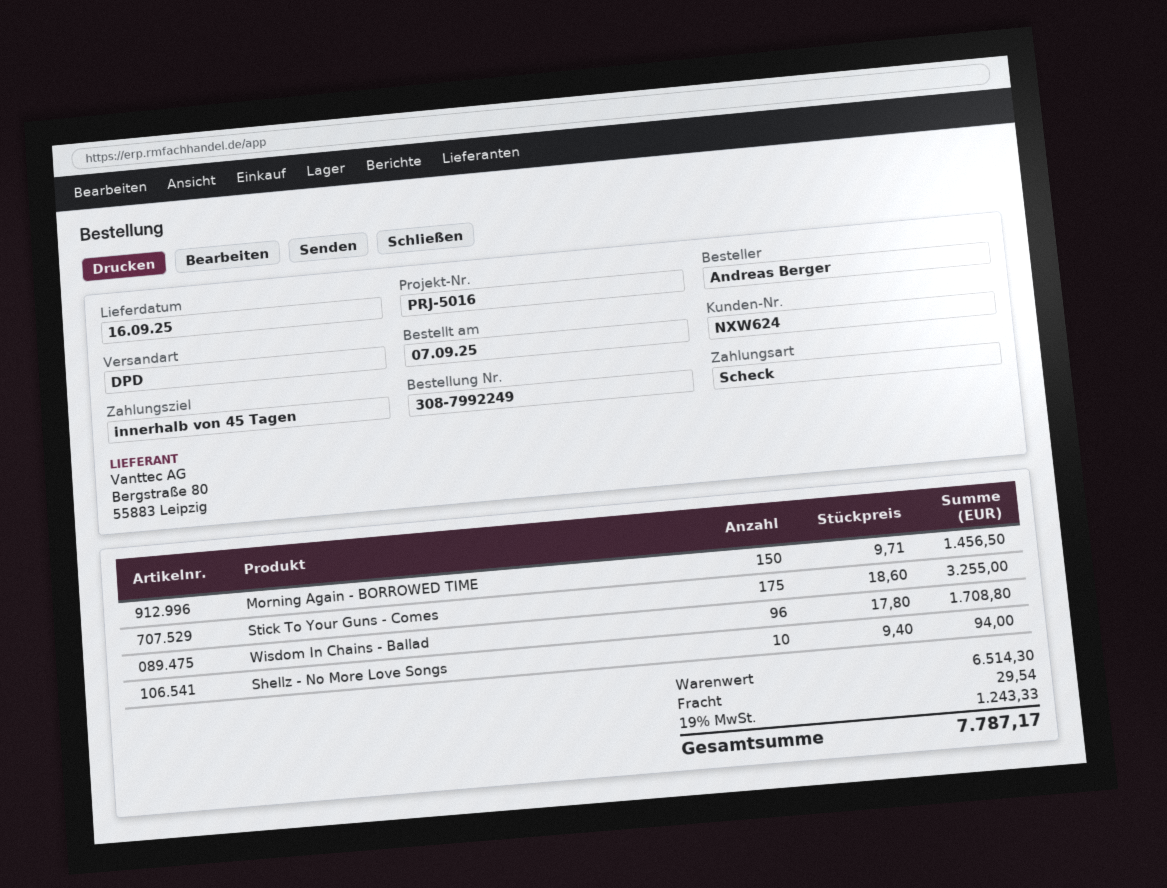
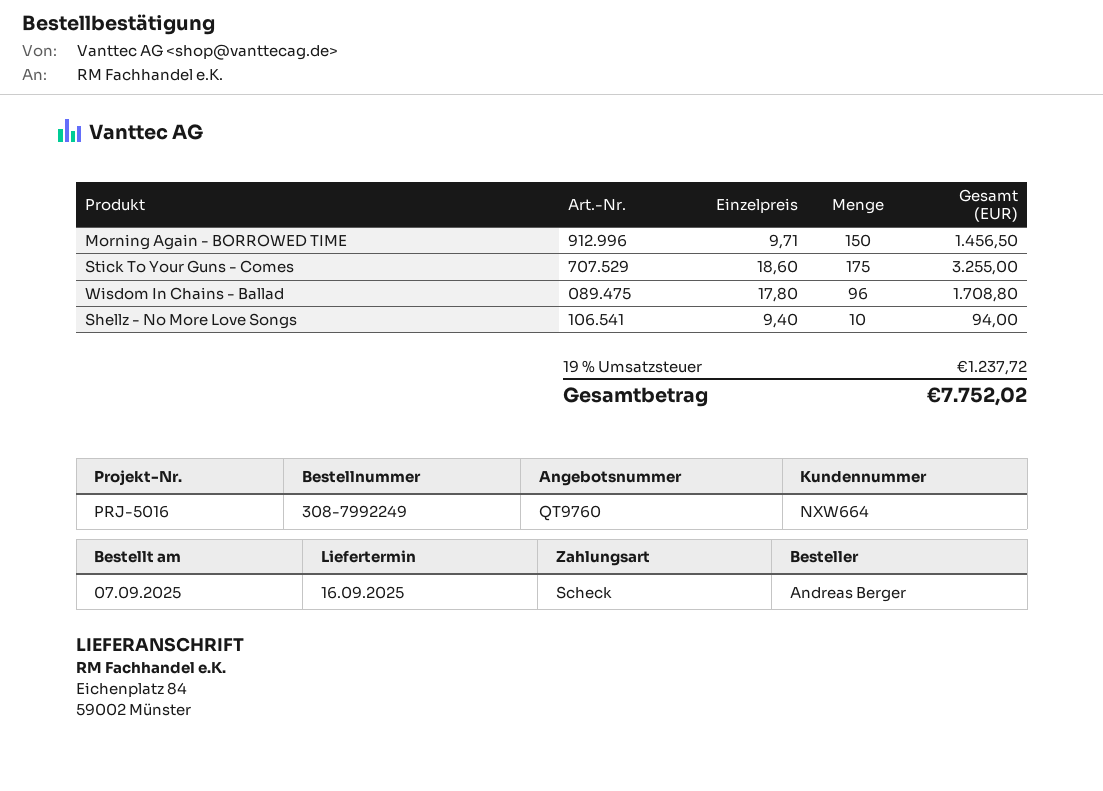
customer number: NXW624 -> NXW664
shipping: 29.54 -> none
tax: 19% = 1243.33 -> 19% = 1237.72
total: 7787.17 -> 7752.02

